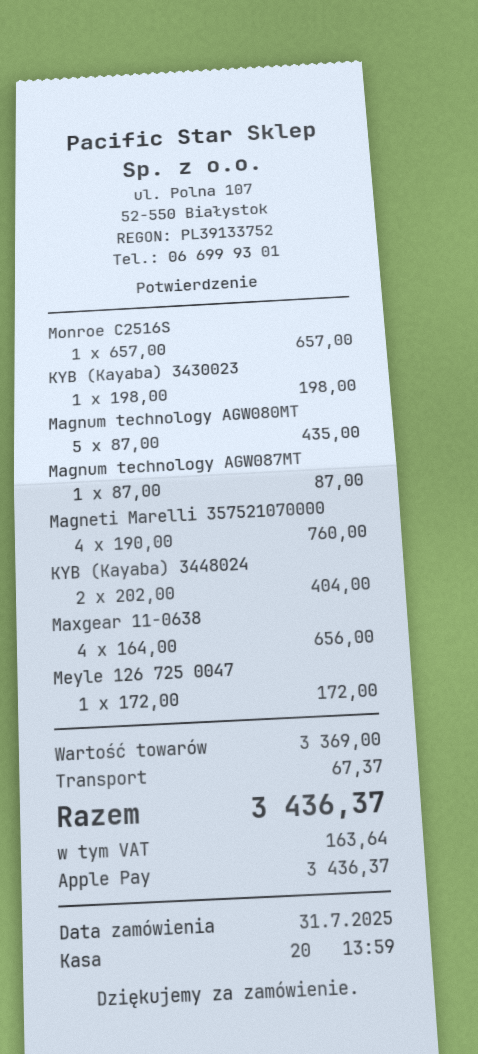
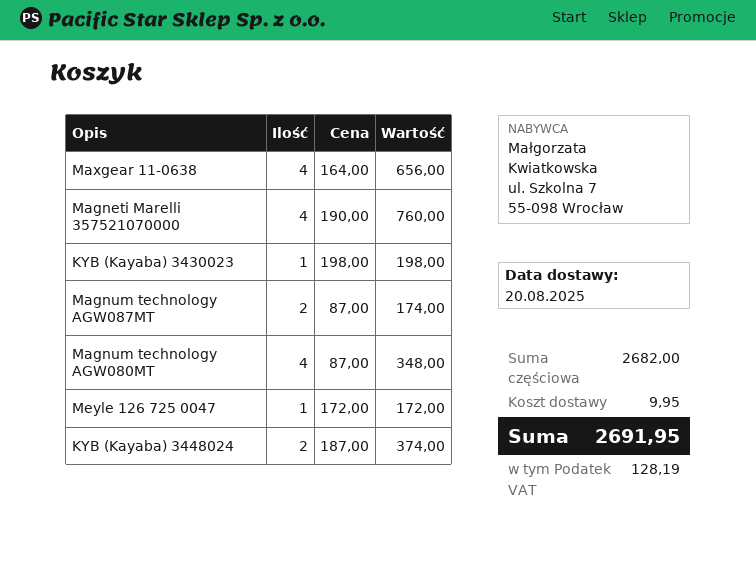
Monroe C2516S: 1 x 657.00 = 657.00 -> none
Magnum technology AGW080MT: 5 x 87.00 = 435.00 -> 4 x 87.00 = 348.00
Magnum technology AGW087MT: 1 x 87.00 = 87.00 -> 2 x 87.00 = 174.00
KYB (Kayaba) 3448024: 2 x 202.00 = 404.00 -> 2 x 187.00 = 374.00
subtotal: 3369.00 -> 2682.00
shipping: 67.37 -> 9.95
tax: 163.64 -> 128.19
total: 3436.37 -> 2691.95

